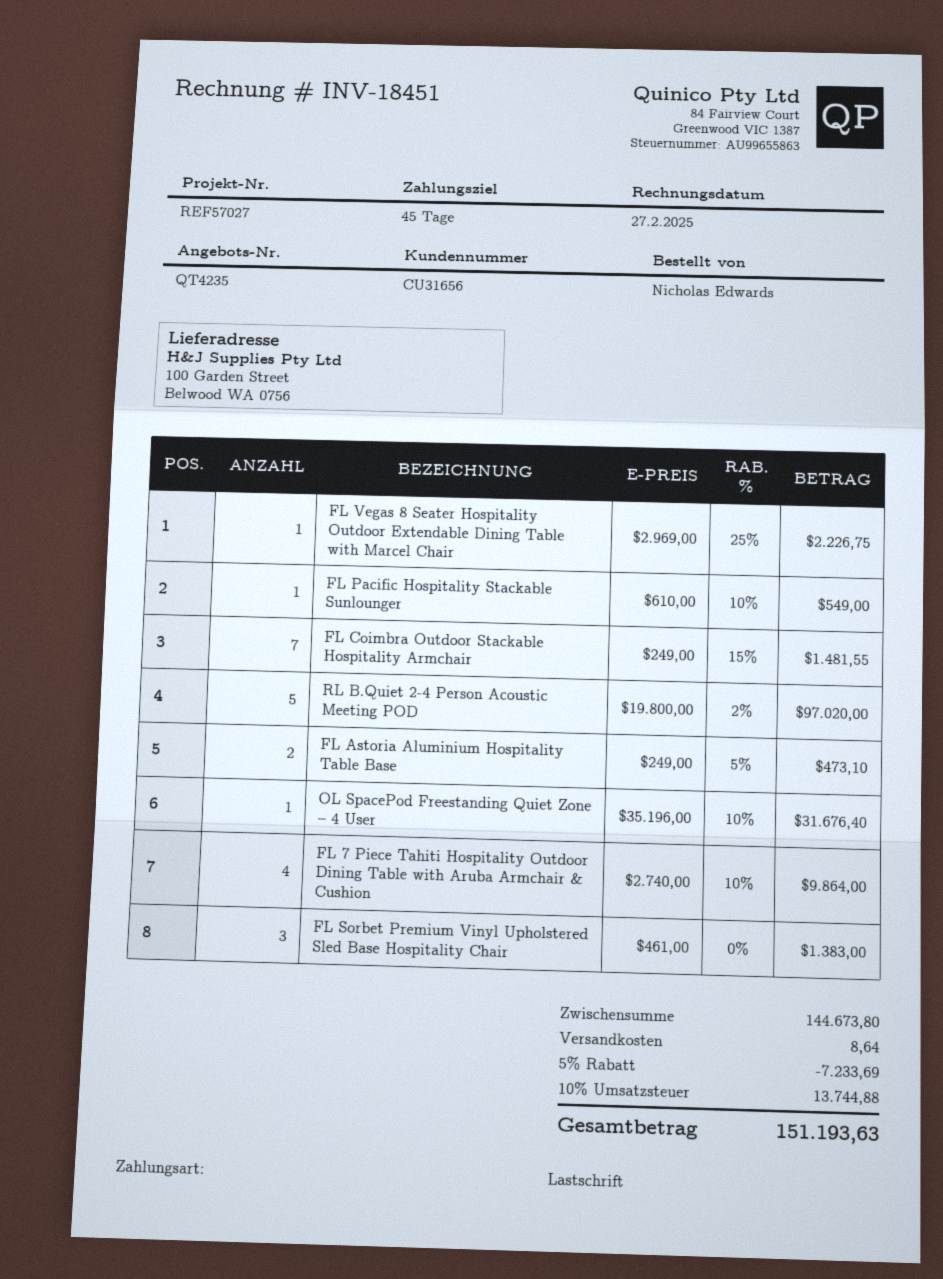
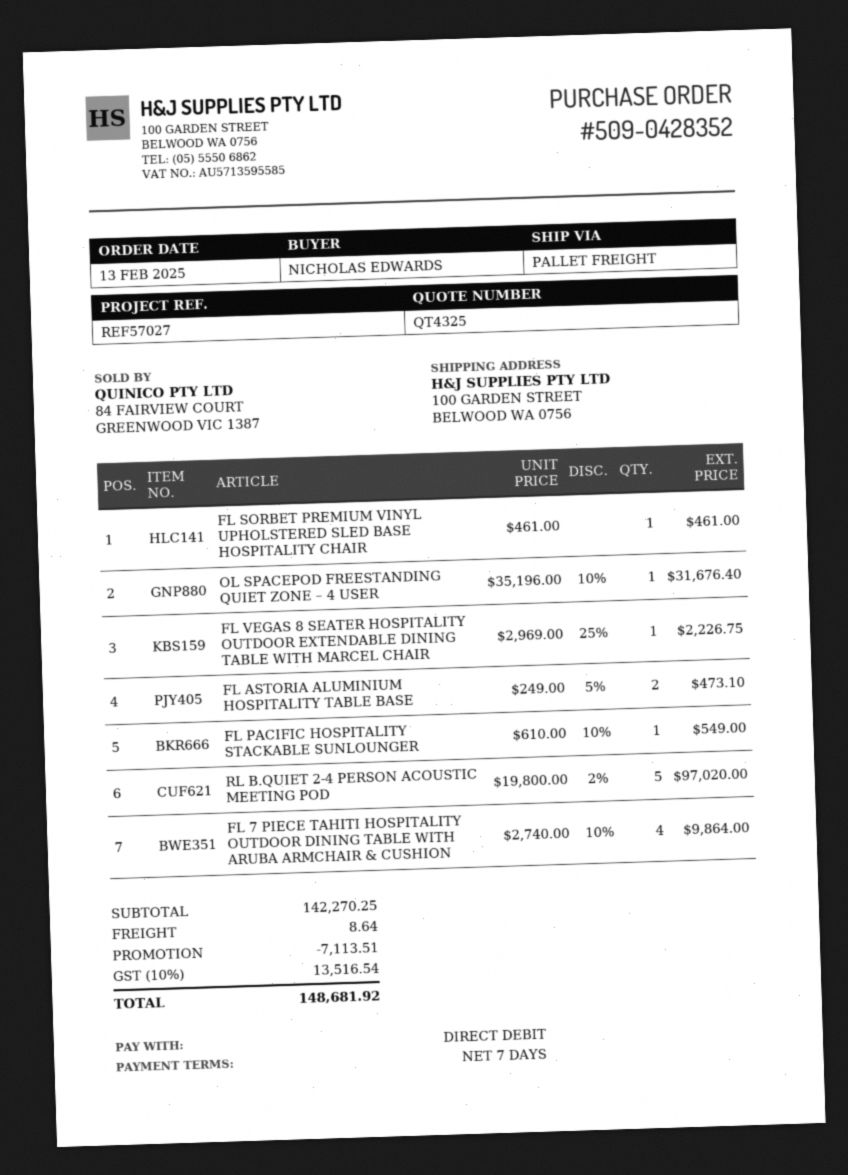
quote number: QT4235 -> QT4325
payment terms: 45 days -> 7 days
FL Coimbra Outdoor Stackable Hospitality Armchair: 7 x 249.00 - 15% = 1481.55 -> none
FL Sorbet Premium Vinyl Upholstered Sled Base Hospitality Chair: 3 x 461.00 = 1383.00 -> 1 x 461.00 = 461.00
subtotal: 144673.80 -> 142270.25
discount: 7233.69 -> 7113.51
tax: 10% = 13744.88 -> 10% = 13516.54
total: 151193.63 -> 148681.92

